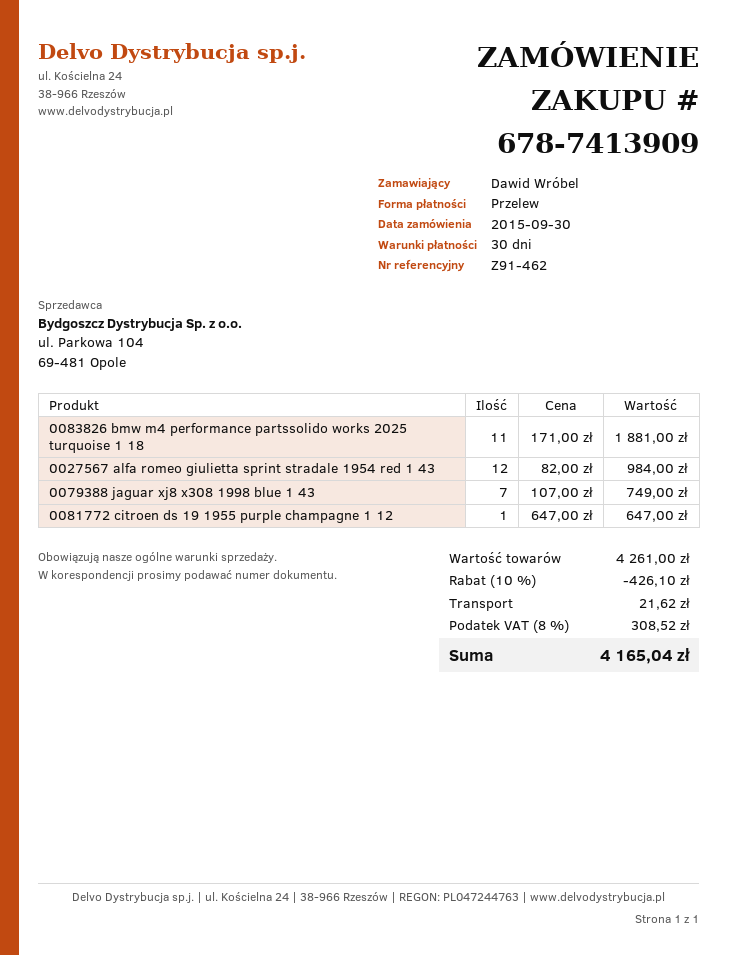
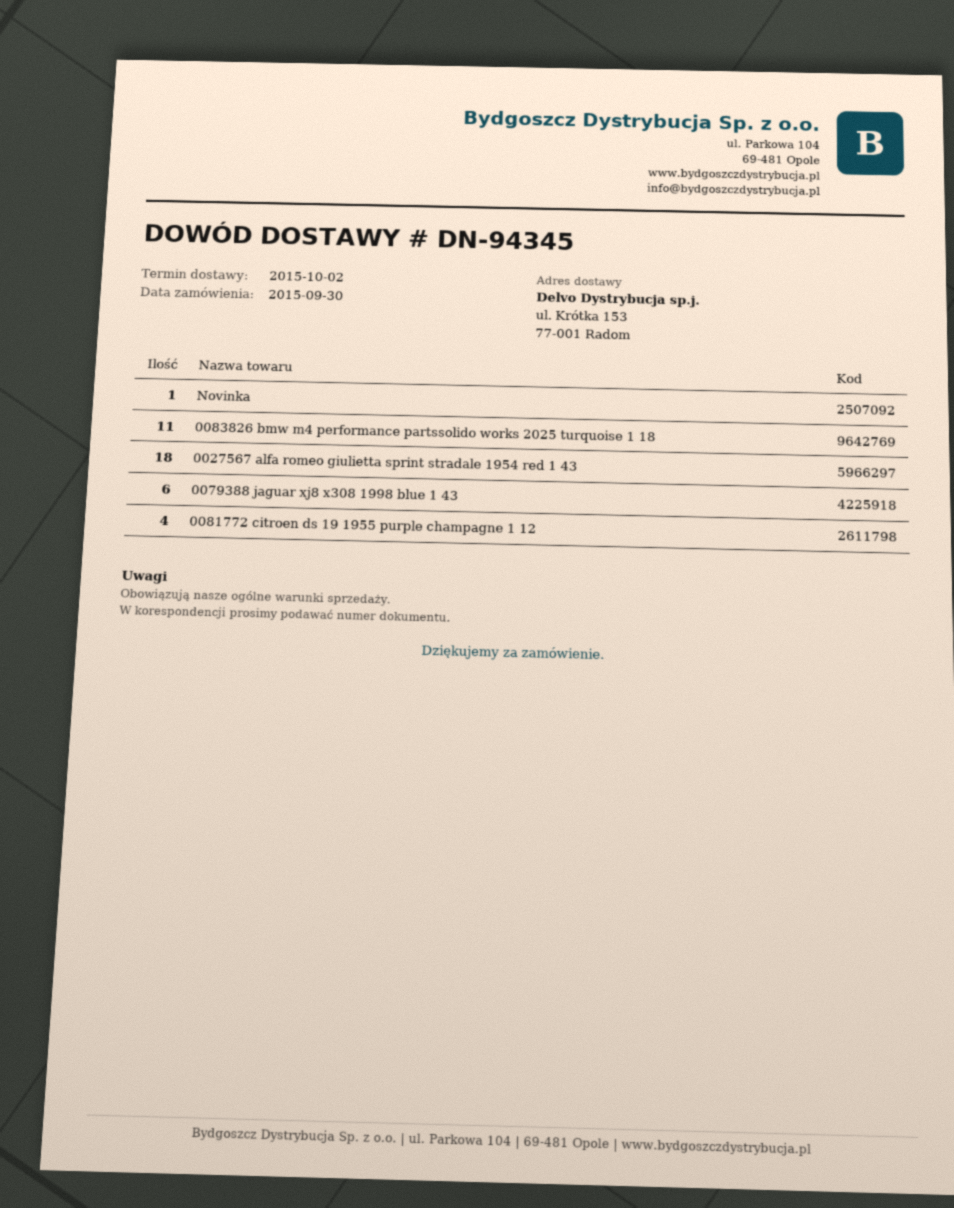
0027567 alfa romeo giulietta sprint stradale 1954 red 1 43: 12 -> 18
0079388 jaguar xj8 x308 1998 blue 1 43: 7 -> 6
0081772 citroen ds 19 1955 purple champagne 1 12: 1 -> 4
Novinka: none -> 1

